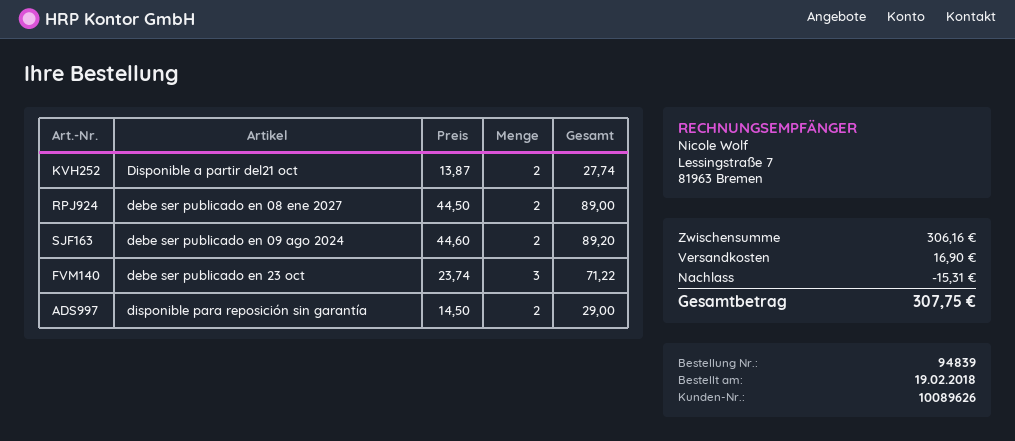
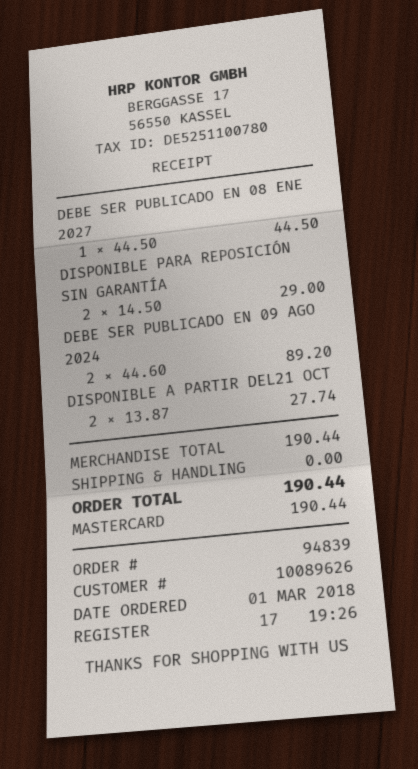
order date: 2018-02-19 -> 2018-03-01
debe ser publicado en 08 ene 2027: 2 x 44.50 = 89.00 -> 1 x 44.50 = 44.50
debe ser publicado en 23 oct: 3 x 23.74 = 71.22 -> none
subtotal: 306.16 -> 190.44
discount: 15.31 -> none
shipping: 16.90 -> 0.00
total: 307.75 -> 190.44

